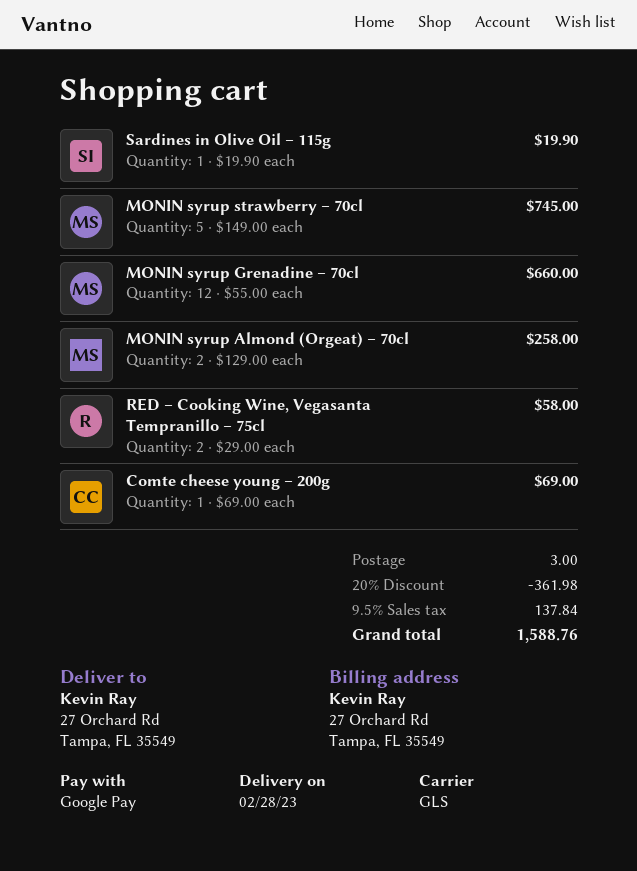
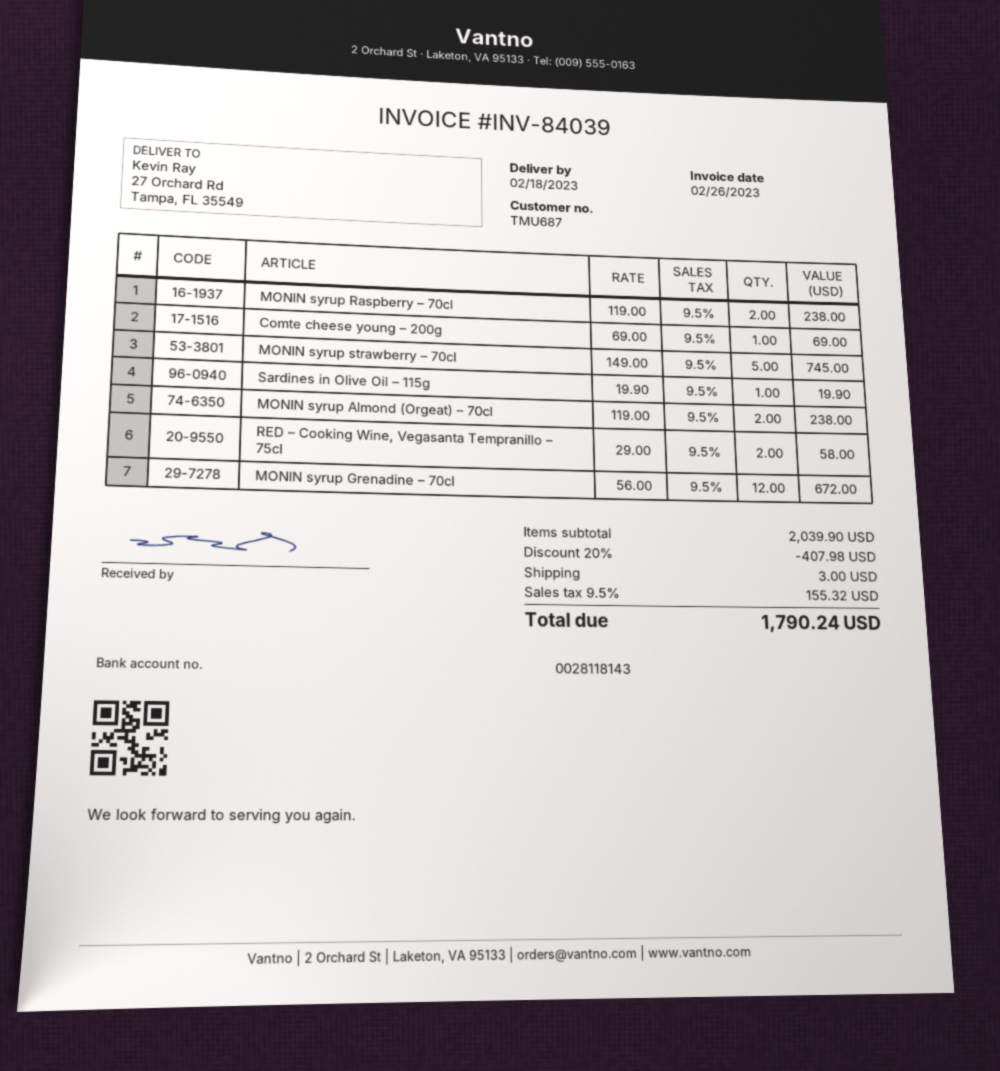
delivery date: 2023-02-28 -> 2023-02-18
MONIN syrup Grenadine – 70cl: 12 x 55.00 = 660.00 -> 12 x 56.00 = 672.00
MONIN syrup Almond (Orgeat) – 70cl: 2 x 129.00 = 258.00 -> 2 x 119.00 = 238.00
MONIN syrup Raspberry – 70cl: none -> 2 x 119.00 = 238.00
discount: 20% = 361.98 -> 20% = 407.98
tax: 9.5% = 137.84 -> 9.5% = 155.32
total: 1588.76 -> 1790.24

